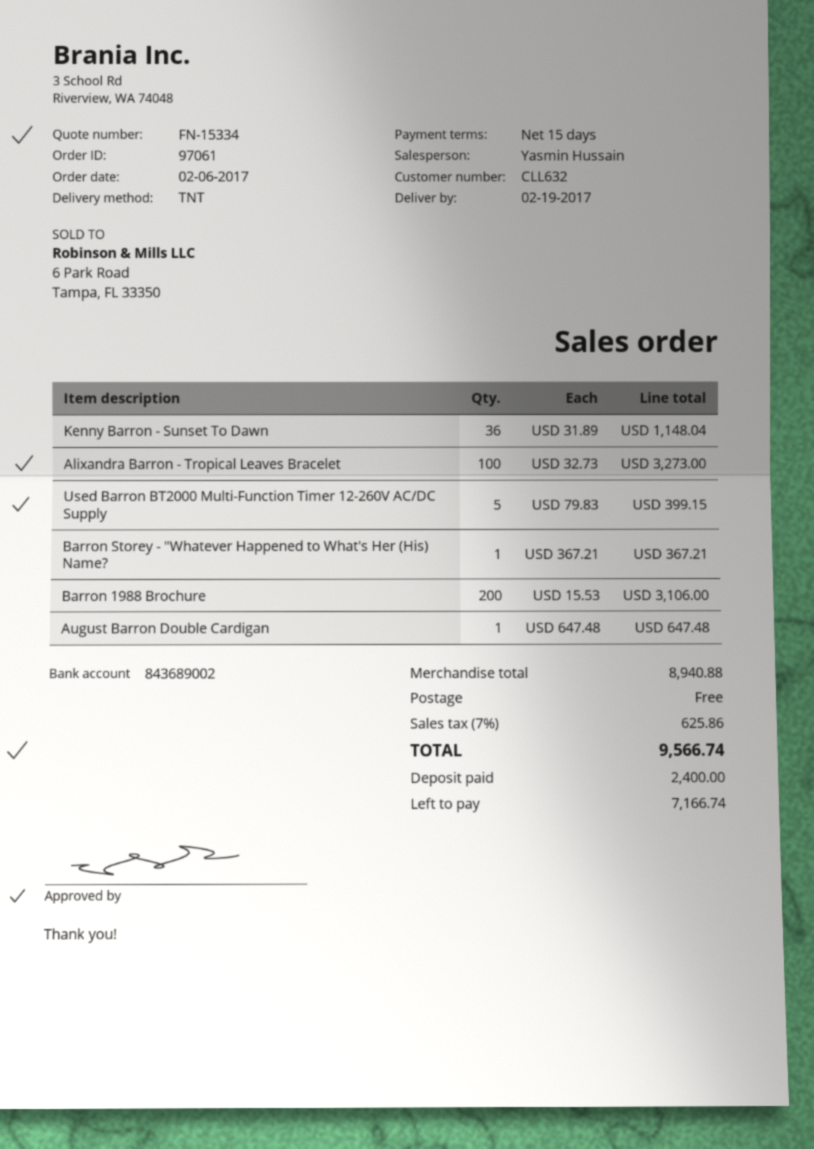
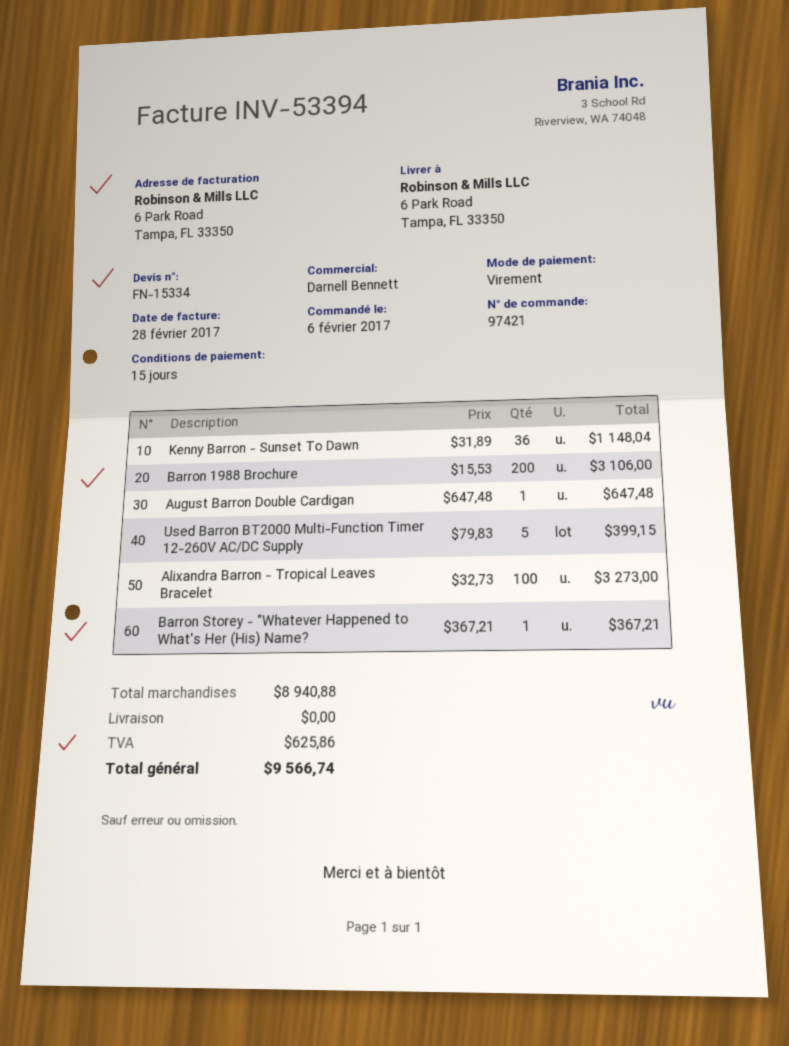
order number: 97061 -> 97421
sales rep: Yasmin Hussain -> Darnell Bennett

